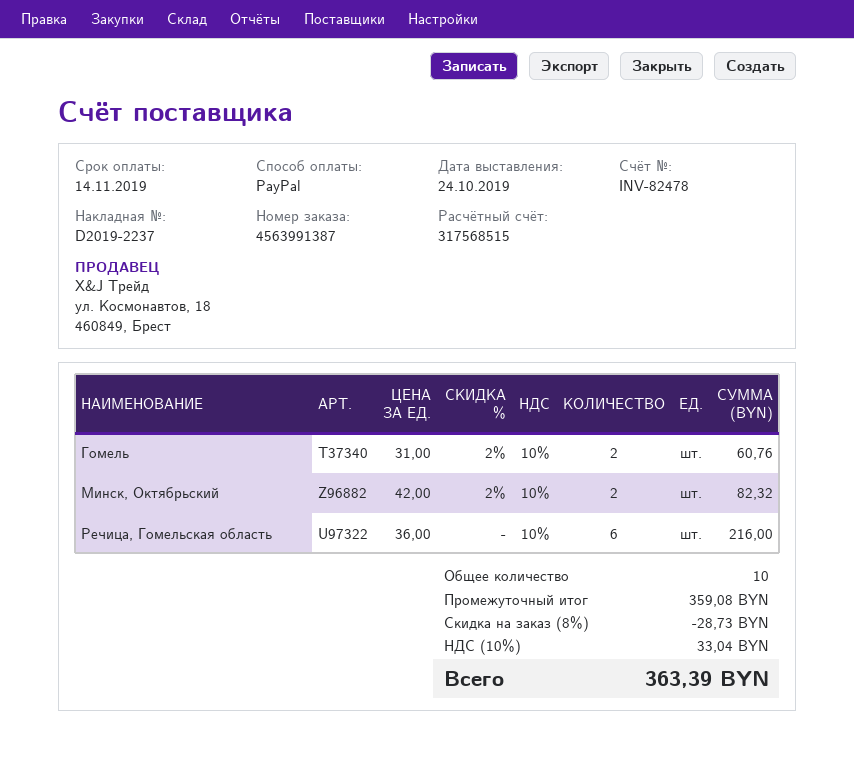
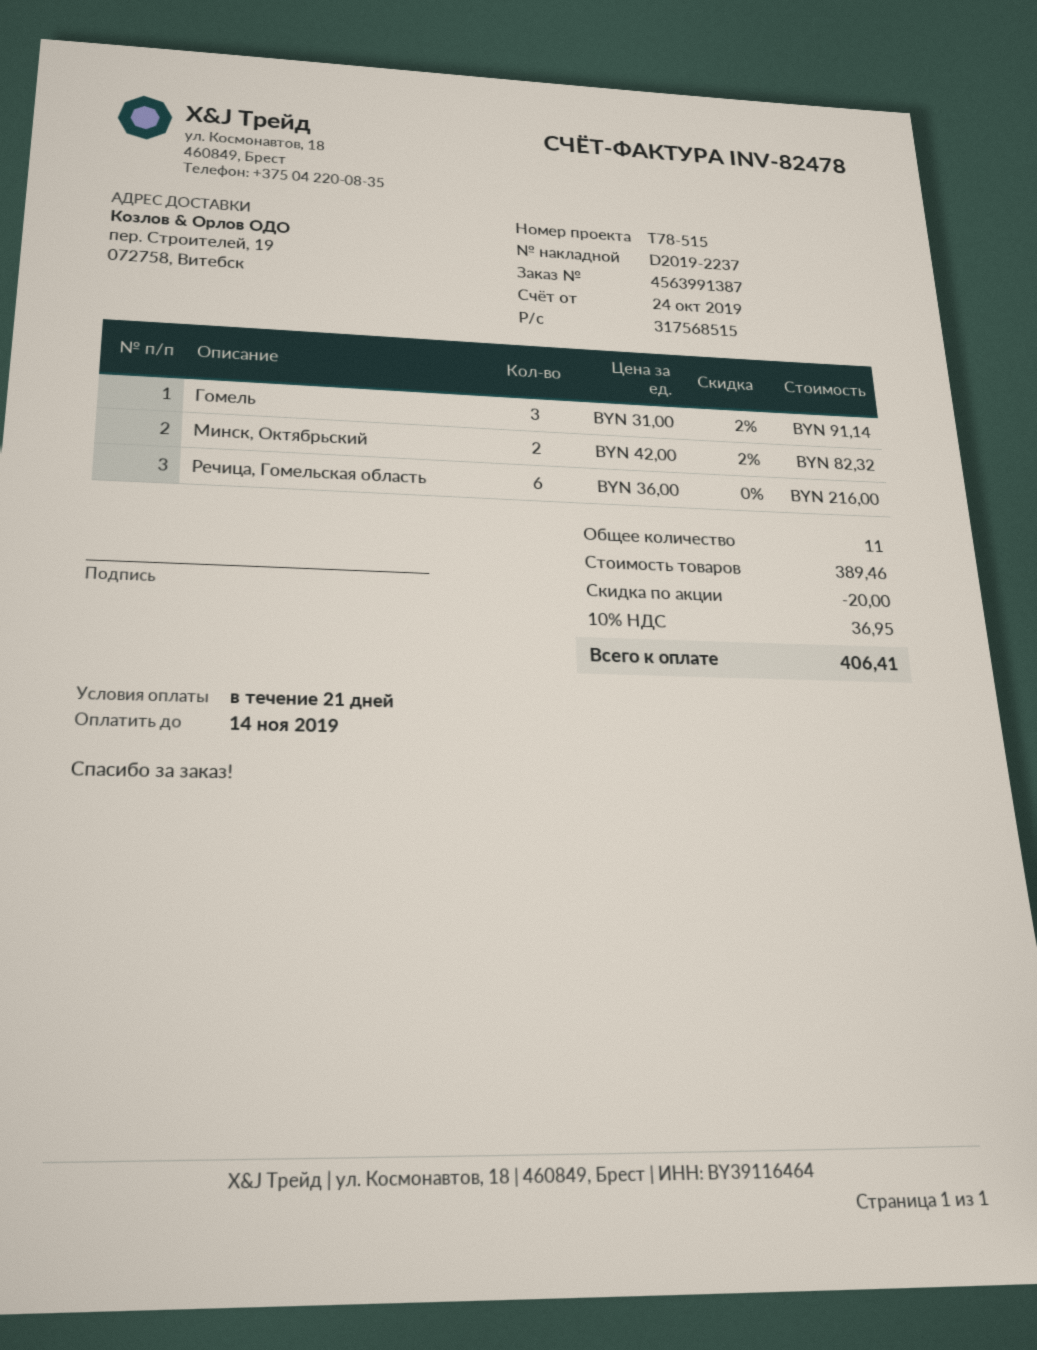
Гомель: 2 x 31.00 - 2% = 60.76 -> 3 x 31.00 - 2% = 91.14
total quantity: 10 -> 11
subtotal: 359.08 -> 389.46
discount: 28.73 -> 20.00
tax: 10% = 33.04 -> 10% = 36.95
total: 363.39 -> 406.41

